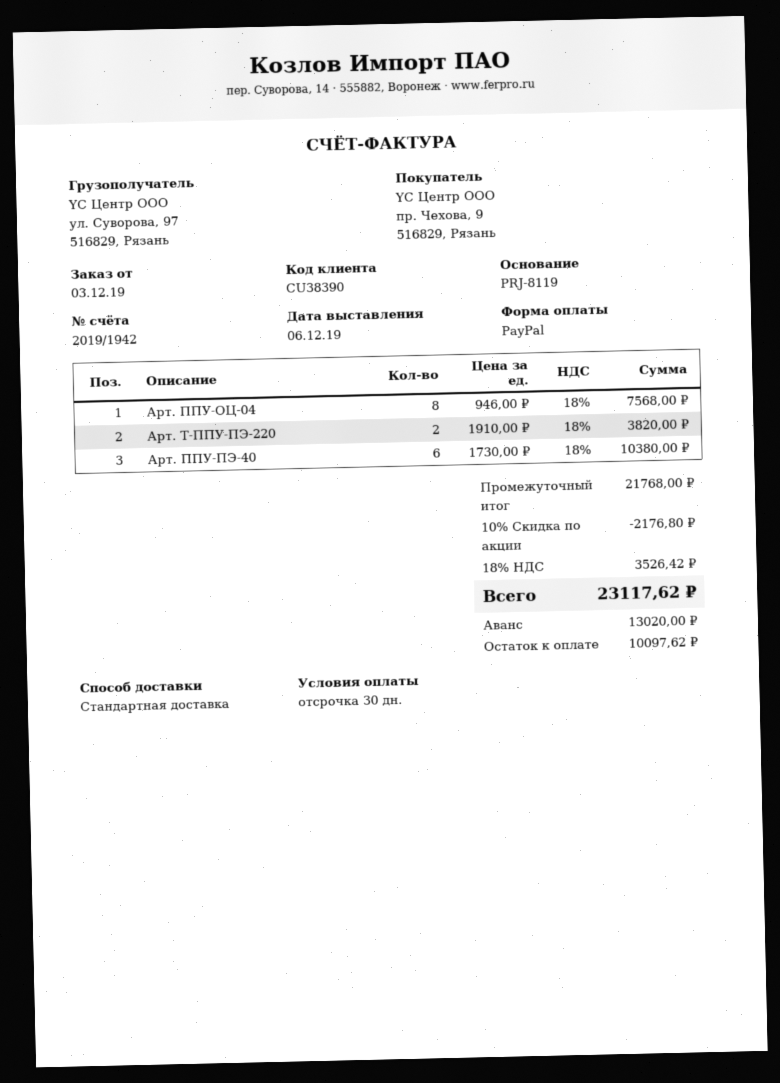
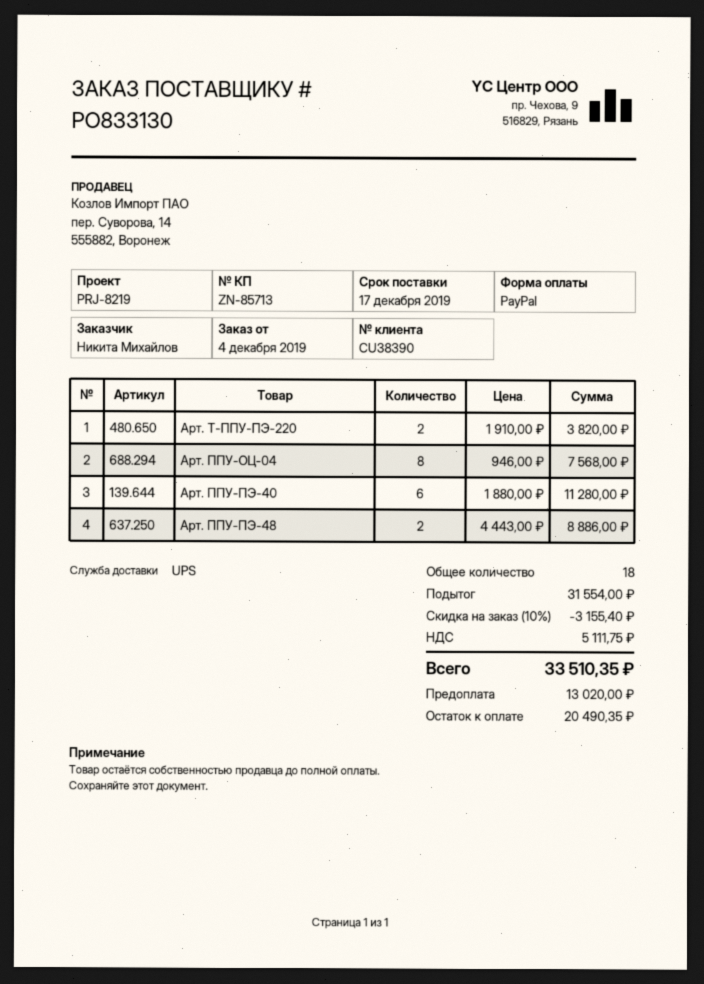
order date: 2019-12-03 -> 2019-12-04
reference: PRJ-8119 -> PRJ-8219
shipping method: standard -> UPS
Арт. ППУ-ПЭ-40: 6 x 1730.00 = 10380.00 -> 6 x 1880.00 = 11280.00
Арт. ППУ-ПЭ-48: none -> 2 x 4443.00 = 8886.00
subtotal: 21768.00 -> 31554.00
discount: 10% = 2176.80 -> 10% = 3155.40
tax: 3526.42 -> 5111.75
total: 23117.62 -> 33510.35
balance: 10097.62 -> 20490.35

